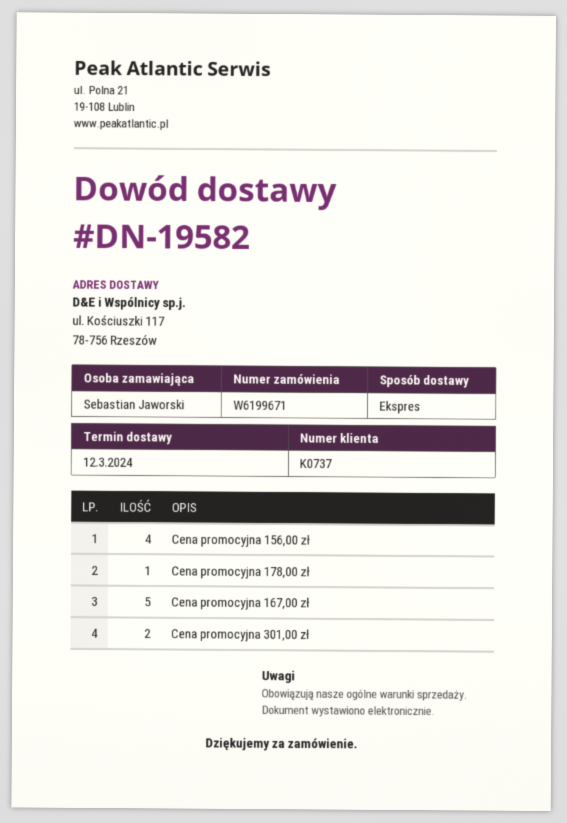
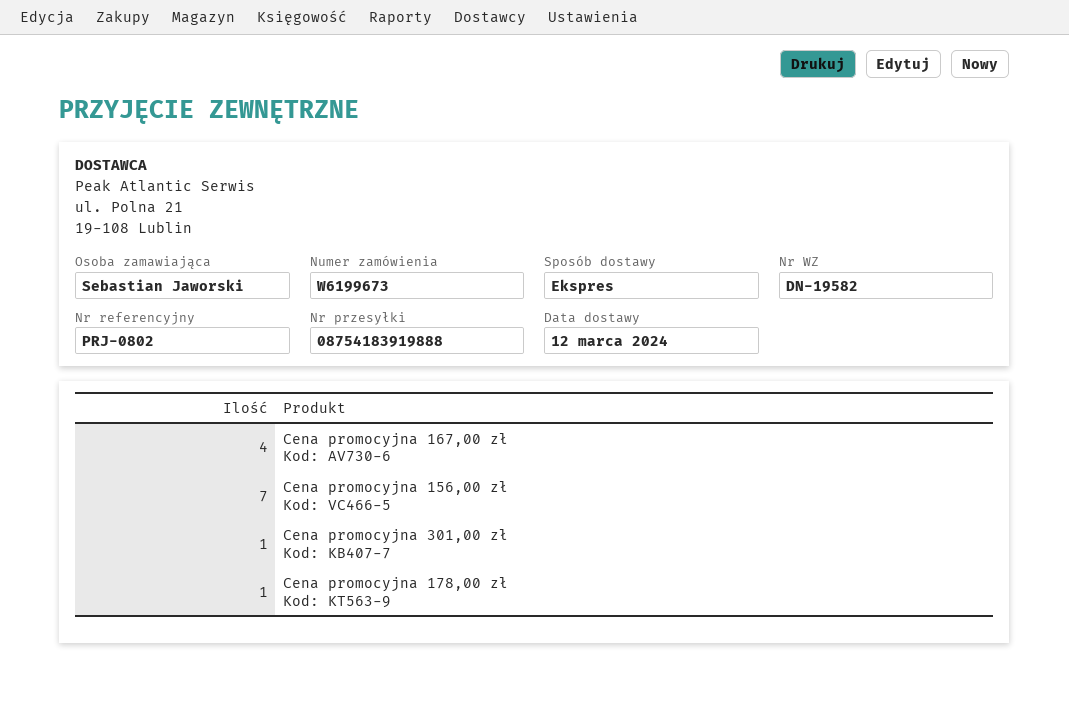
order number: W6199671 -> W6199673
Cena promocyjna 156,00 zł: 4 -> 7
Cena promocyjna 167,00 zł: 5 -> 4
Cena promocyjna 301,00 zł: 2 -> 1

